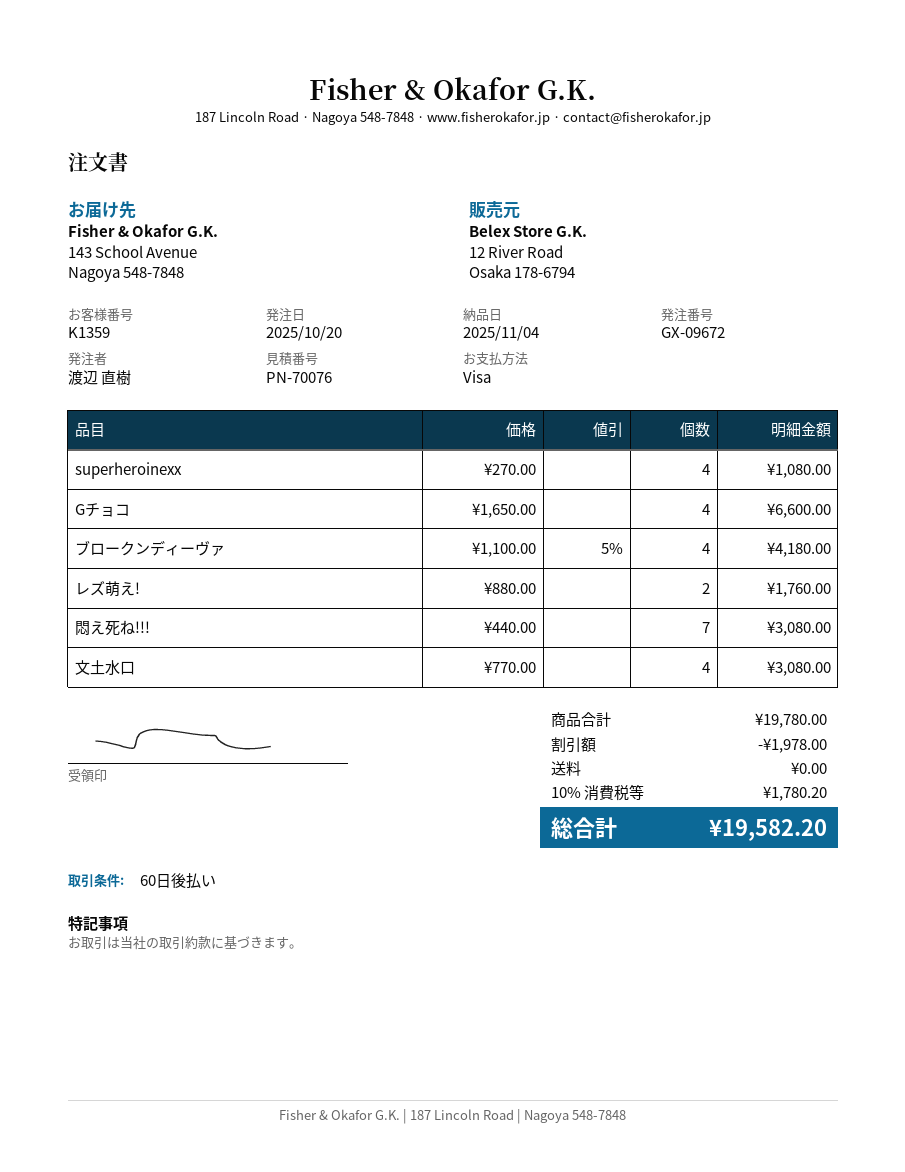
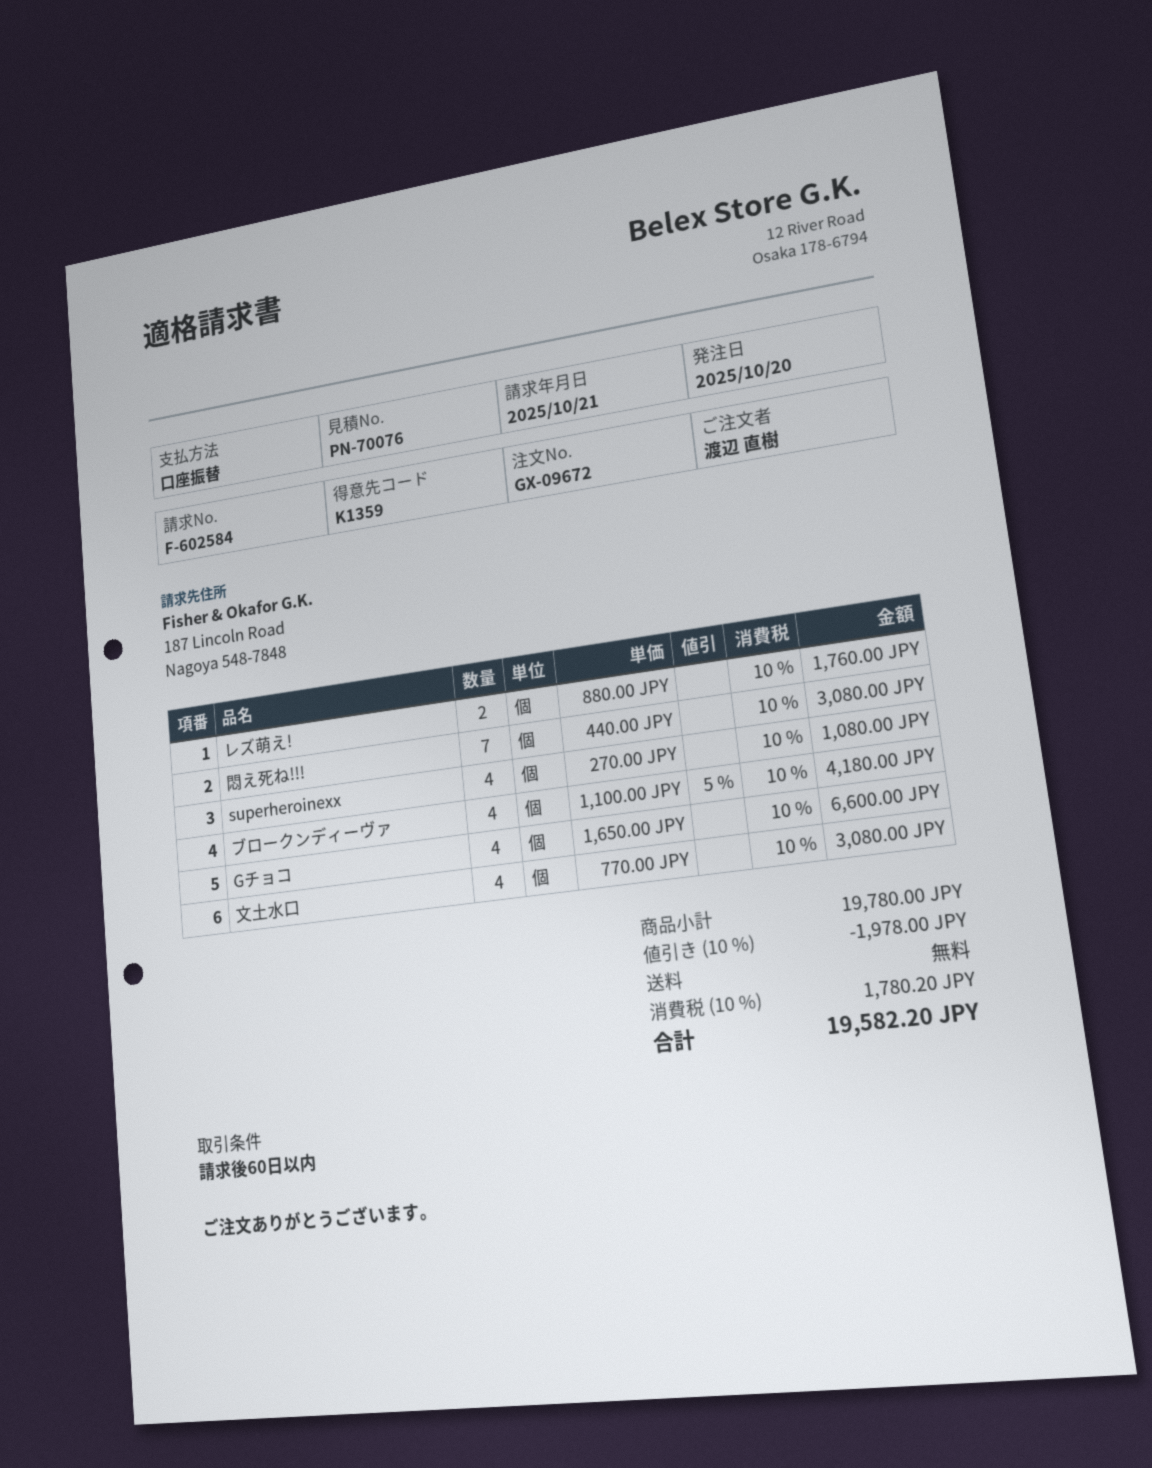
payment method: Visa -> direct debit

